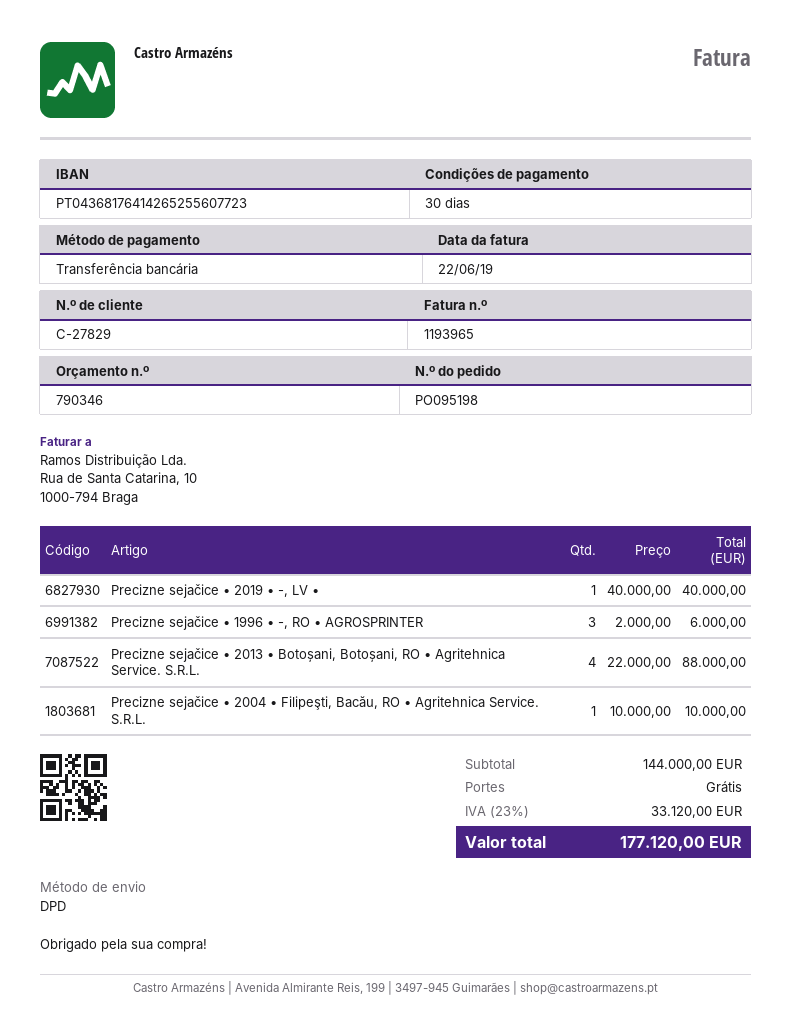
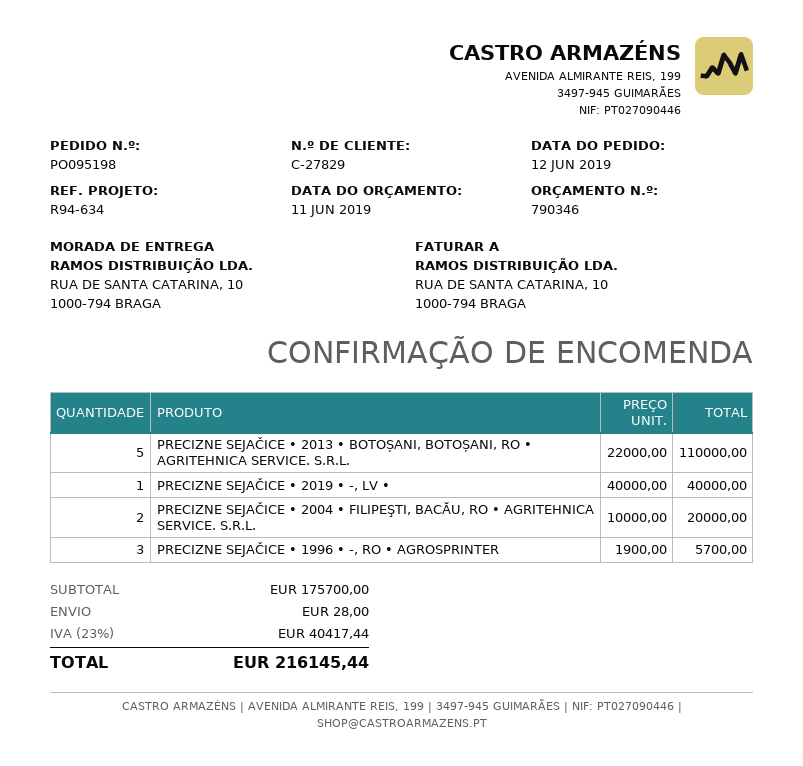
Precizne sejačice • 1996 • -, RO • AGROSPRINTER: 3 x 2000.00 = 6000.00 -> 3 x 1900.00 = 5700.00
Precizne sejačice • 2013 • Botoșani, Botoșani, RO • Agritehnica Service. S.R.L.: 4 x 22000.00 = 88000.00 -> 5 x 22000.00 = 110000.00
Precizne sejačice • 2004 • Filipeşti, Bacău, RO • Agritehnica Service. S.R.L.: 1 x 10000.00 = 10000.00 -> 2 x 10000.00 = 20000.00
subtotal: 144000.00 -> 175700.00
shipping: 0.00 -> 28.00
tax: 23% = 33120.00 -> 23% = 40417.44
total: 177120.00 -> 216145.44

